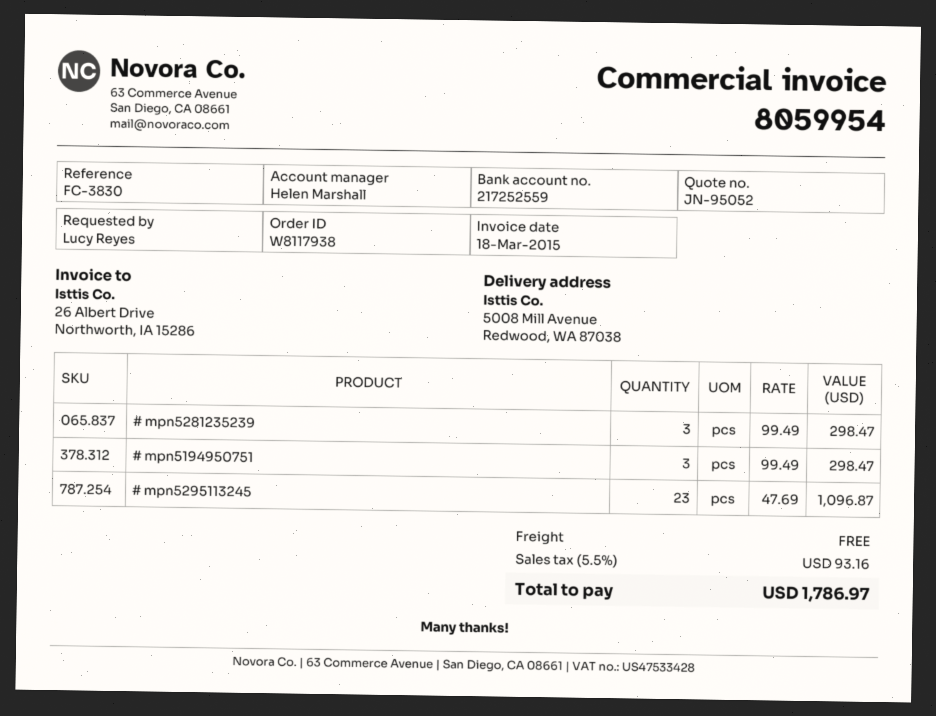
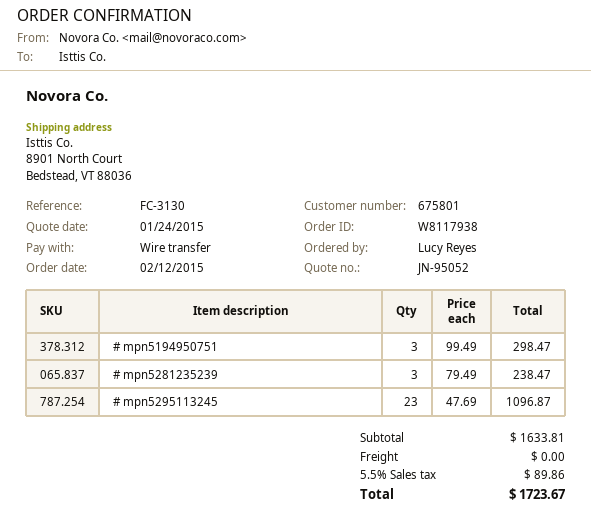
reference: FC-3830 -> FC-3130
ship to: 5008 Mill Avenue, Redwood, WA 87038 -> 8901 North Court, Bedstead, VT 88036
# mpn5281235239: 3 x 99.49 = 298.47 -> 3 x 79.49 = 238.47
tax: 5.5% = 93.16 -> 5.5% = 89.86
total: 1786.97 -> 1723.67

